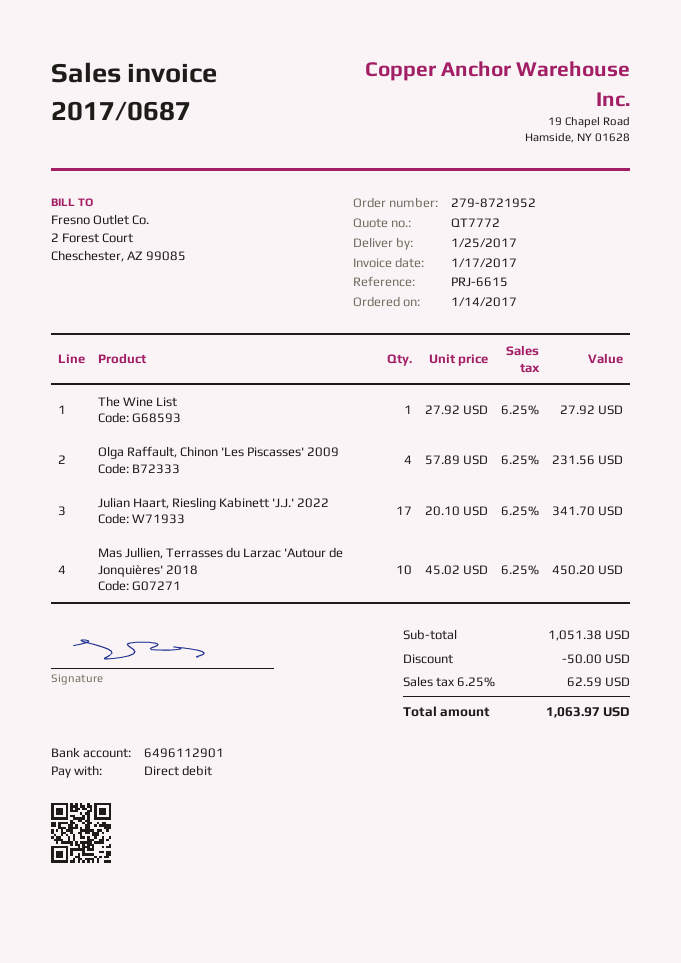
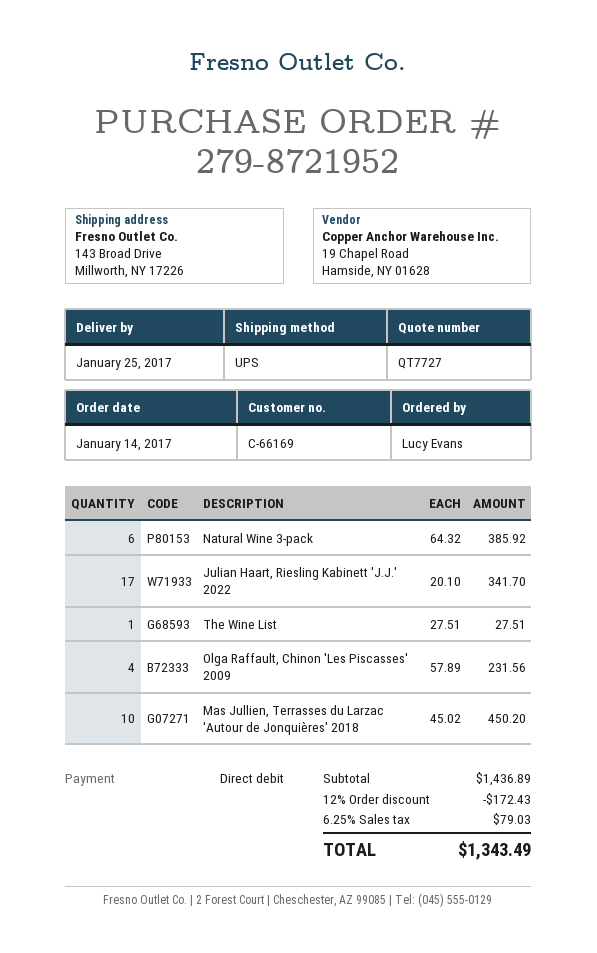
quote number: QT7772 -> QT7727
The Wine List: 1 x 27.92 = 27.92 -> 1 x 27.51 = 27.51
Natural Wine 3-pack: none -> 6 x 64.32 = 385.92
subtotal: 1051.38 -> 1436.89
discount: 50.00 -> 172.43
tax: 6.25% = 62.59 -> 6.25% = 79.03
total: 1063.97 -> 1343.49

